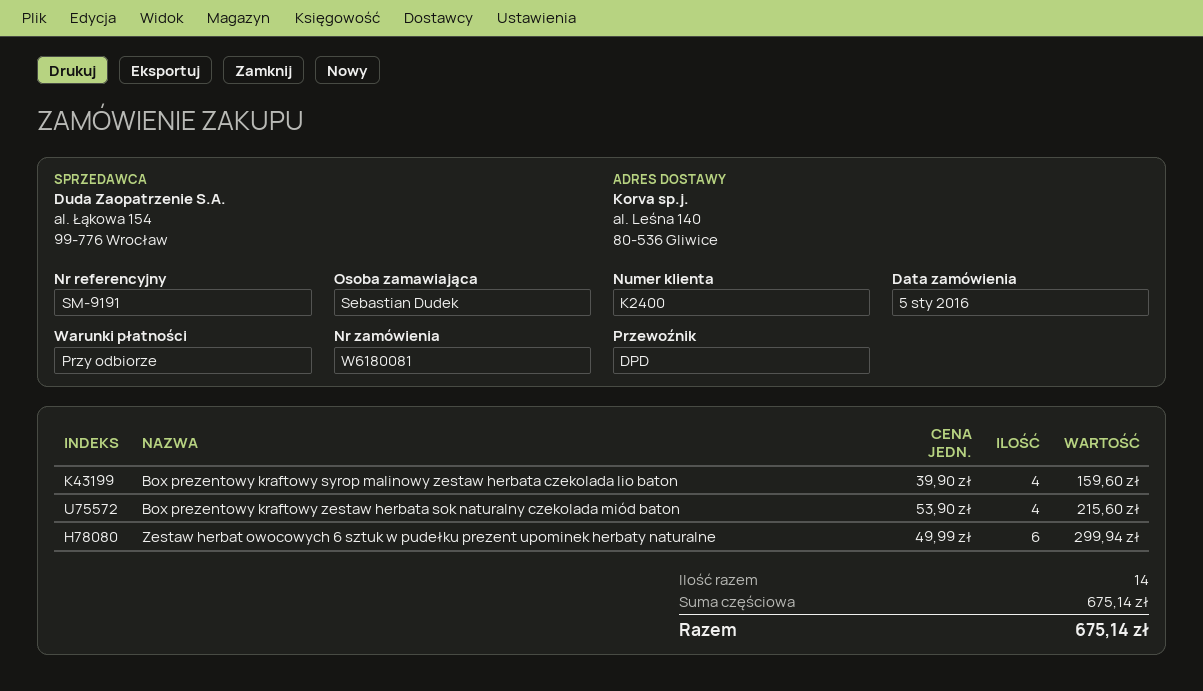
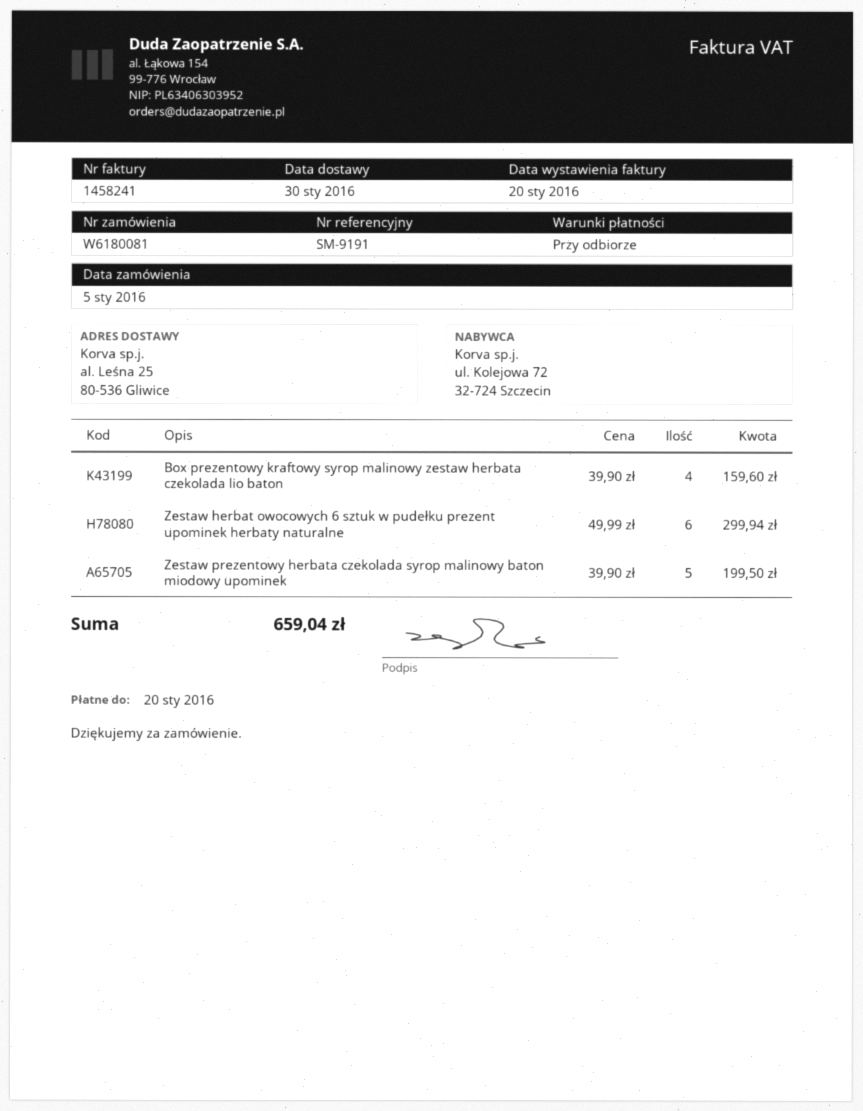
ship to: al. Leśna 140, 80-536 Gliwice -> al. Leśna 25, 80-536 Gliwice
Box prezentowy kraftowy zestaw herbata sok naturalny czekolada miód baton: 4 x 53.90 = 215.60 -> none
Zestaw prezentowy herbata czekolada syrop malinowy baton miodowy upominek: none -> 5 x 39.90 = 199.50
total: 675.14 -> 659.04

